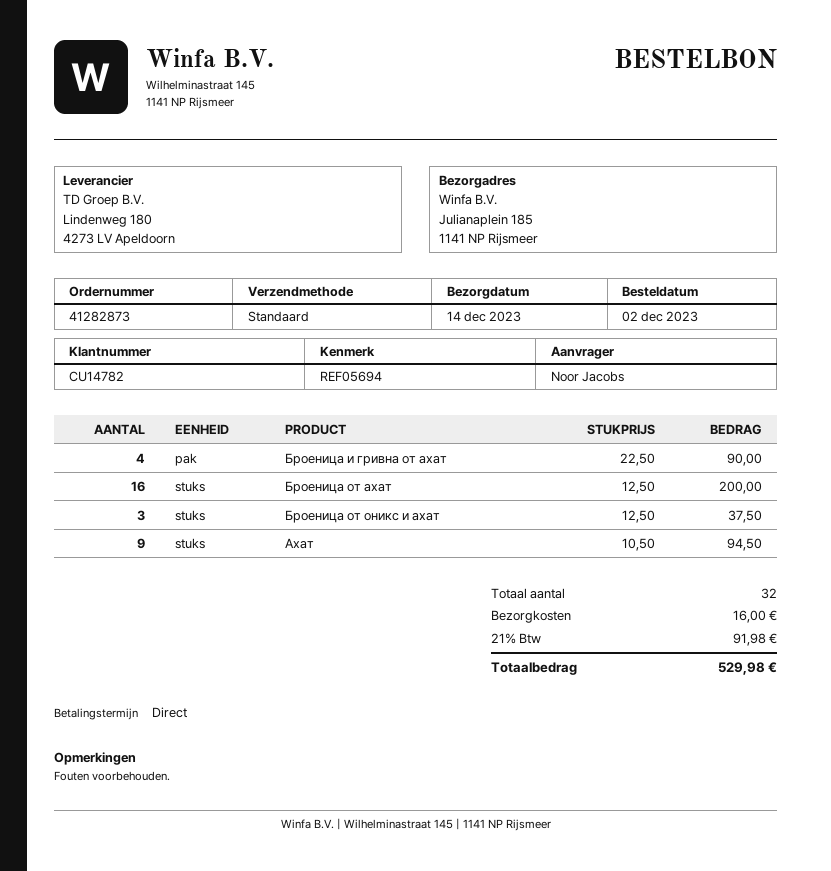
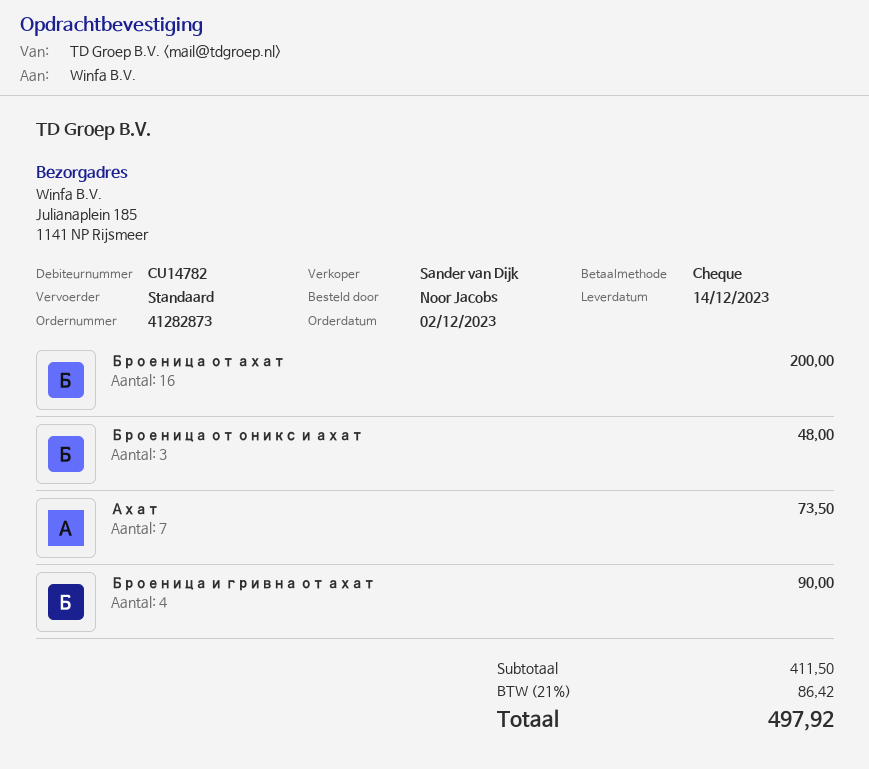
Броеница от оникс и ахат: 3 for 37.50 -> 3 for 48.00
Ахат: 9 for 94.50 -> 7 for 73.50
shipping: 16.00 -> none
tax: 21% = 91.98 -> 21% = 86.42
total: 529.98 -> 497.92

